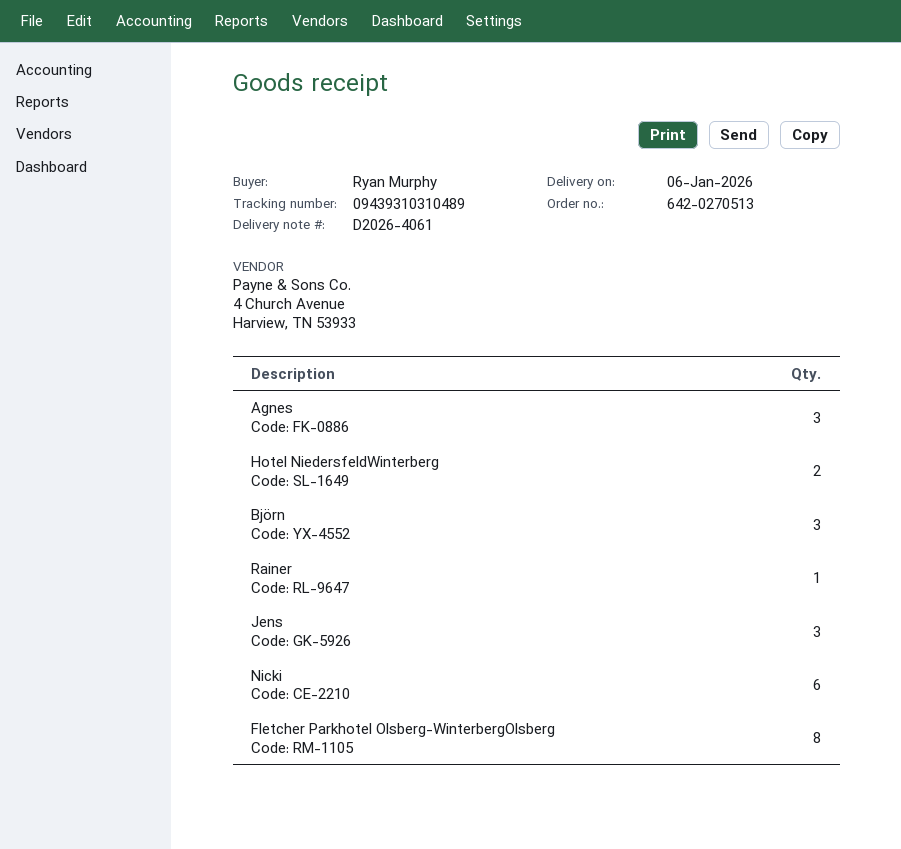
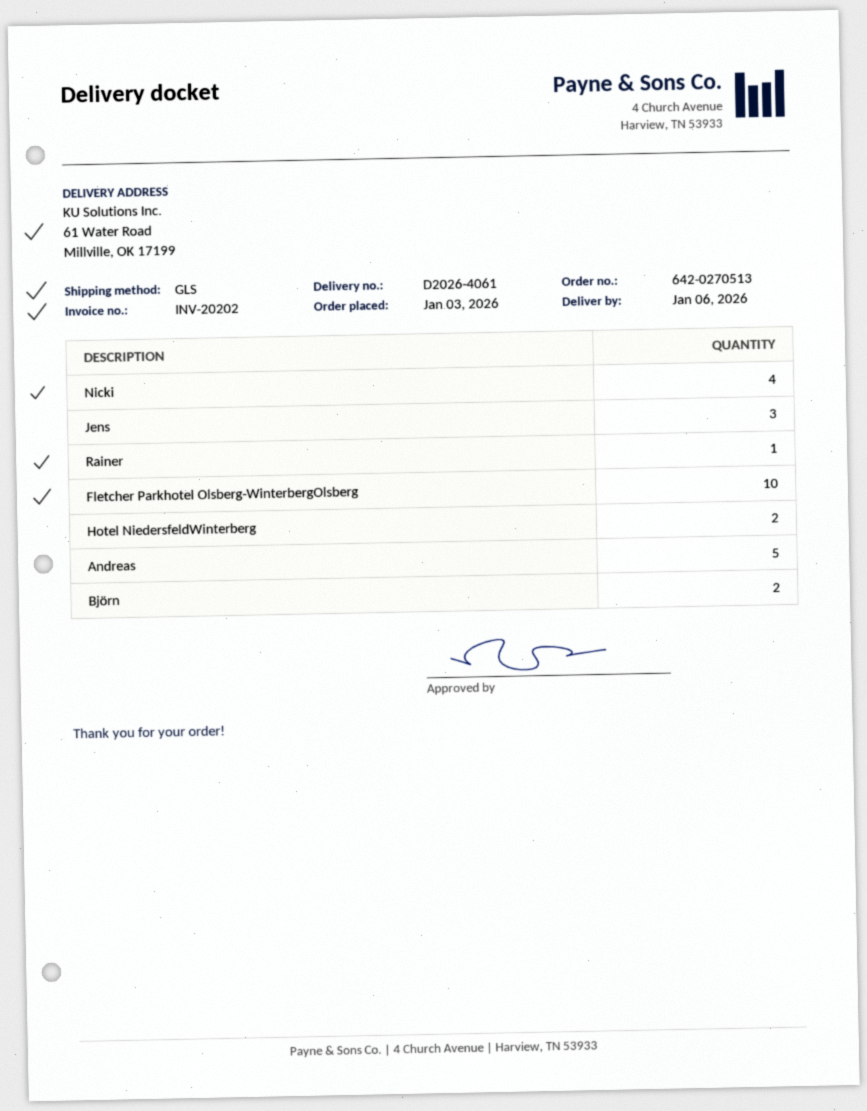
Agnes: 3 -> none
Björn: 3 -> 2
Nicki: 6 -> 4
Fletcher Parkhotel Olsberg-WinterbergOlsberg: 8 -> 10
Andreas: none -> 5

